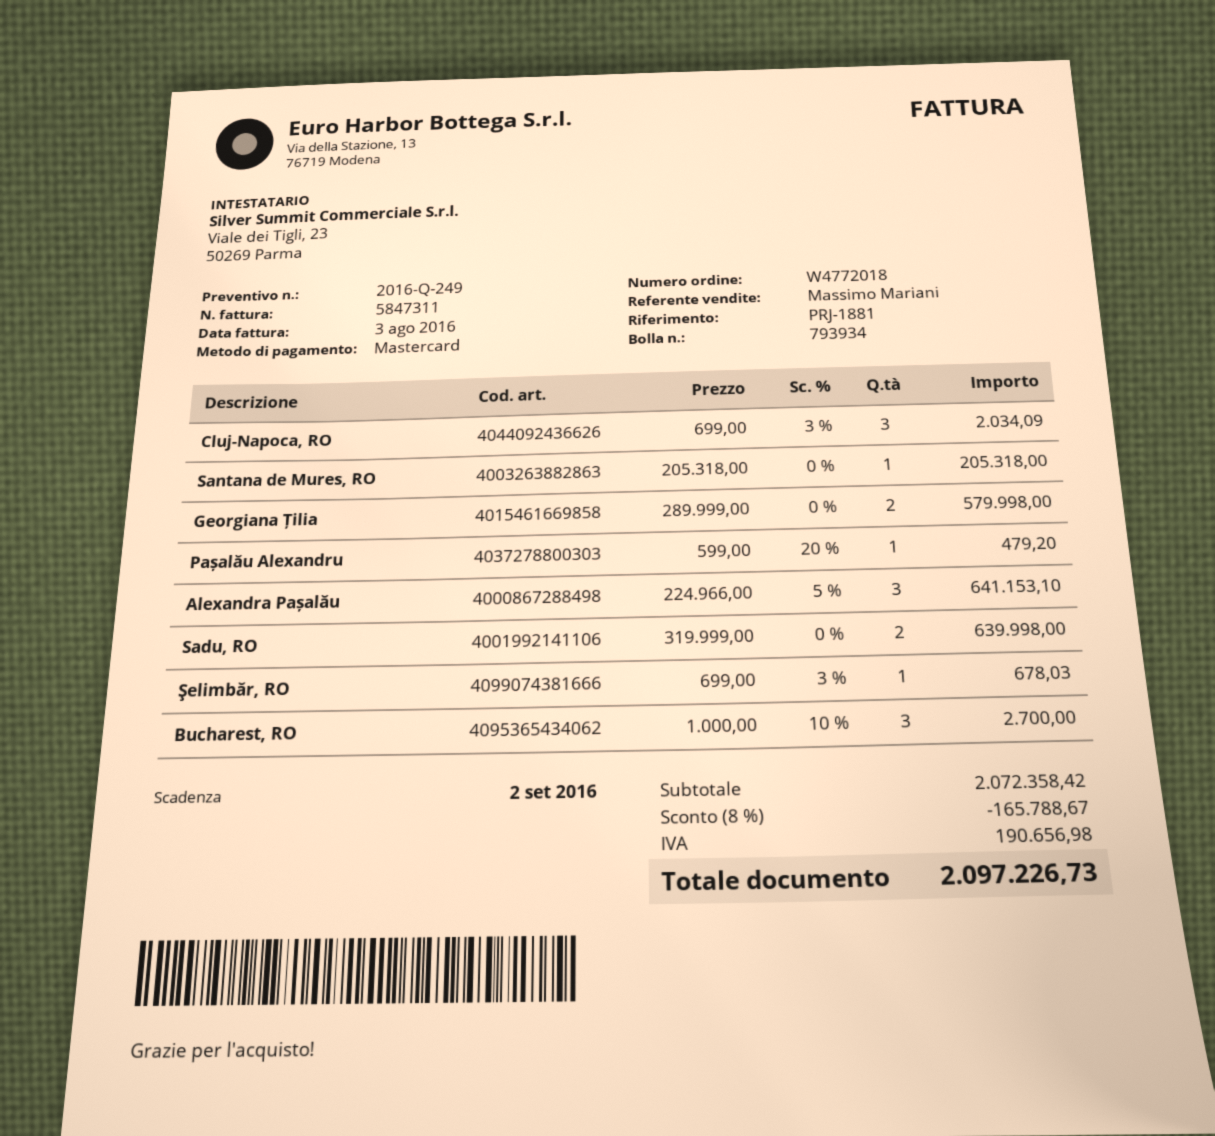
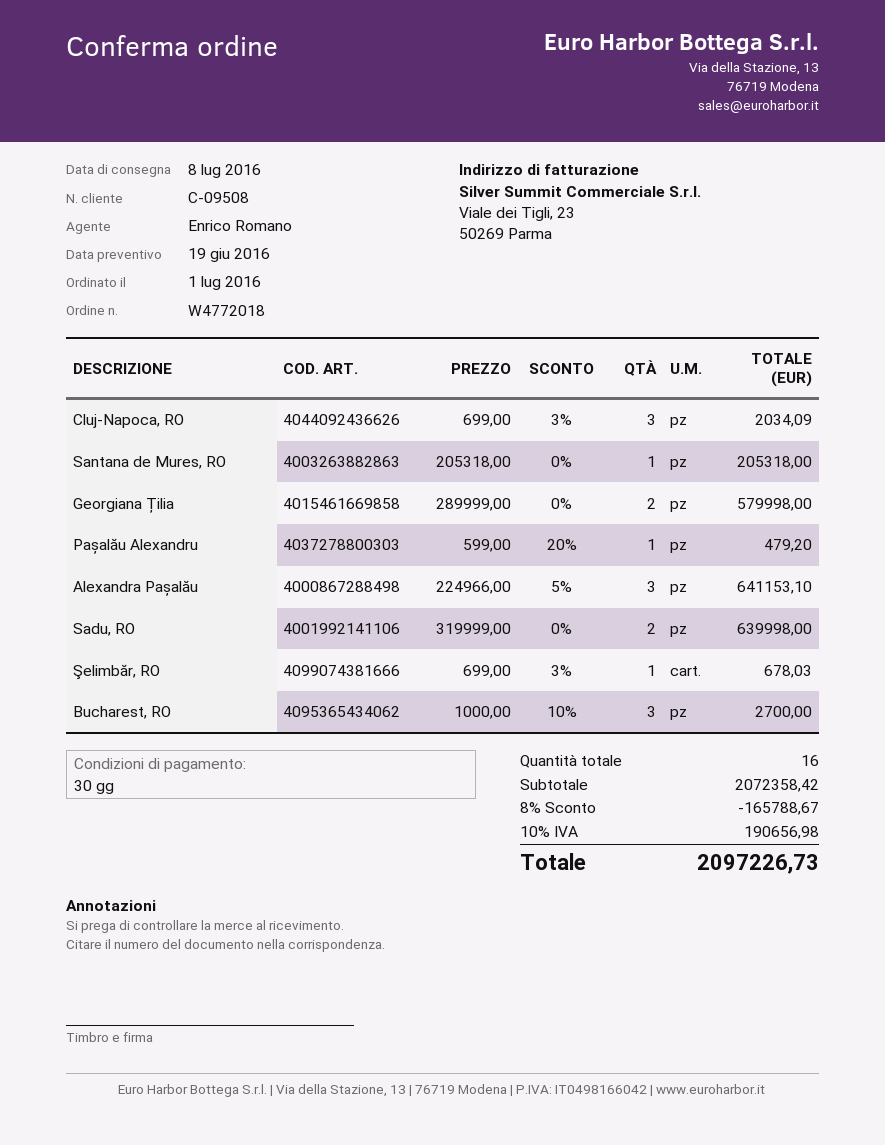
sales rep: Massimo Mariani -> Enrico Romano

